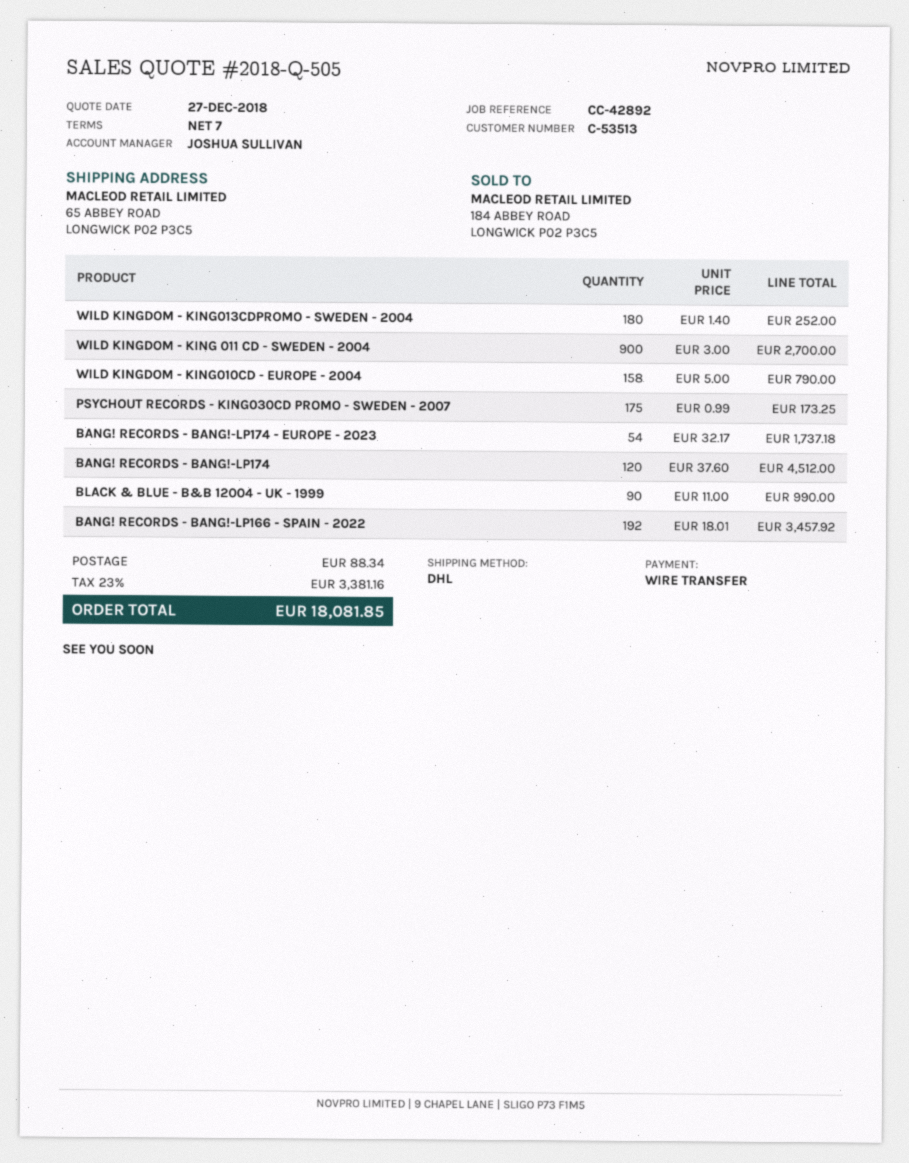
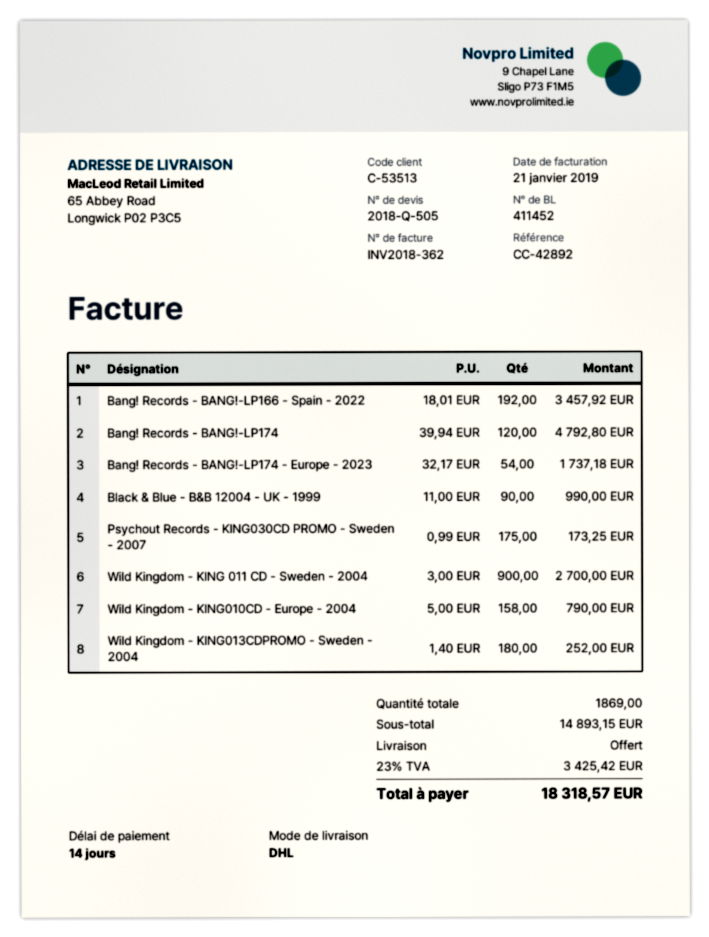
payment terms: 7 days -> 14 days
BANG! RECORDS - BANG!-LP174: 120 x 37.60 = 4512.00 -> 120 x 39.94 = 4792.80
shipping: 88.34 -> 0.00
tax: 23% = 3381.16 -> 23% = 3425.42
total: 18081.85 -> 18318.57

